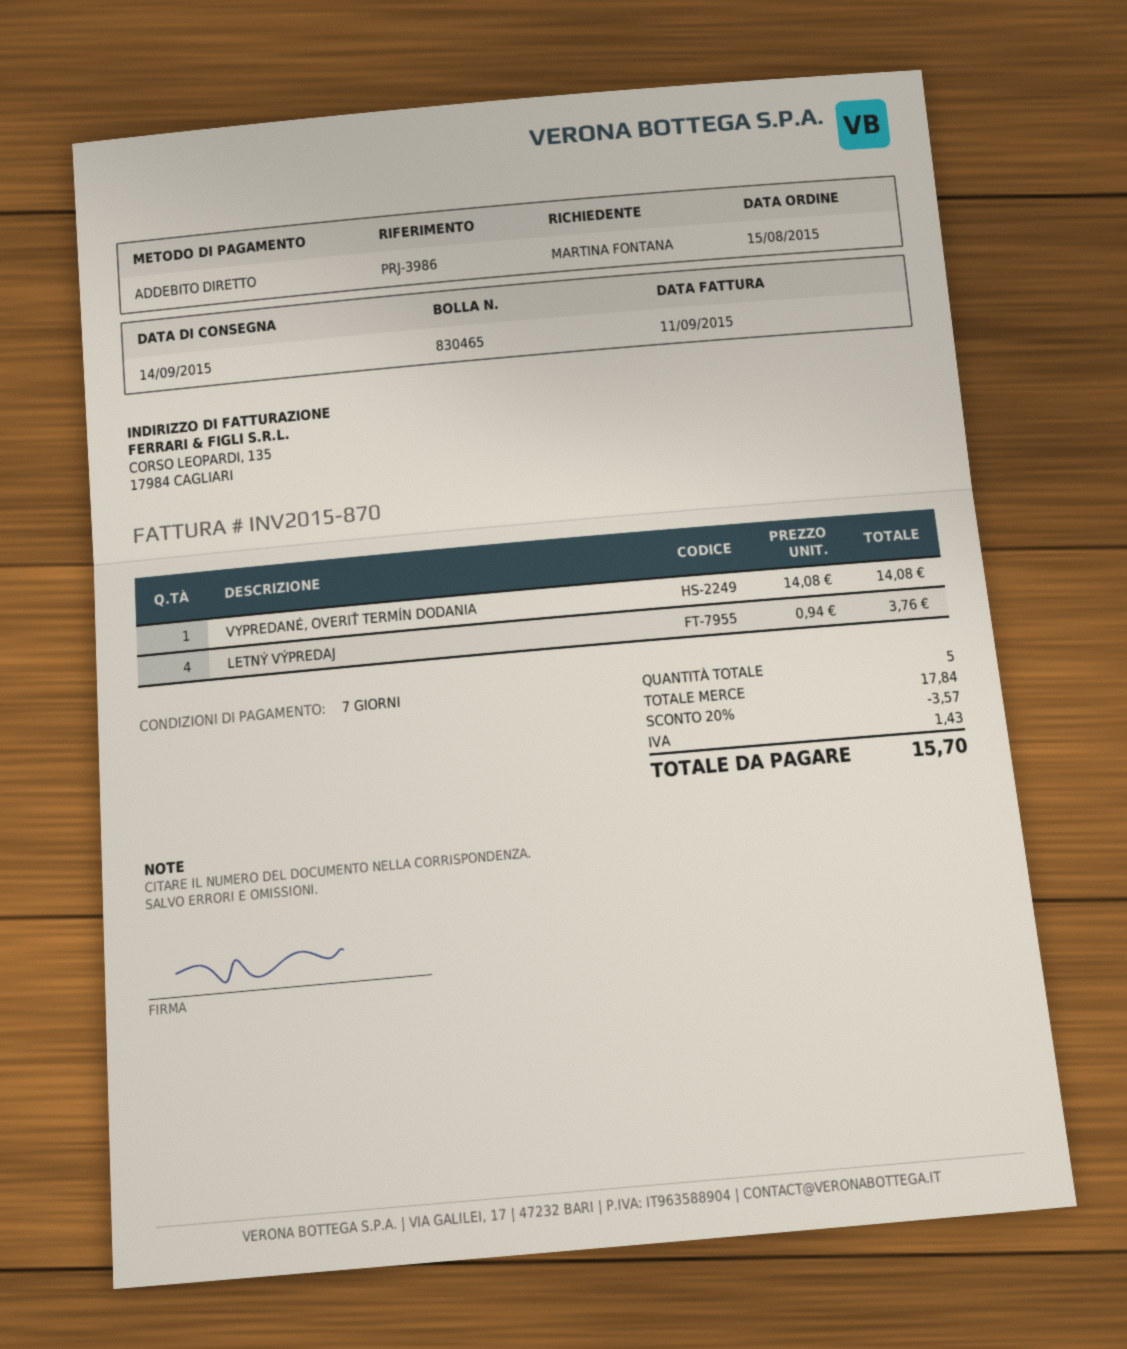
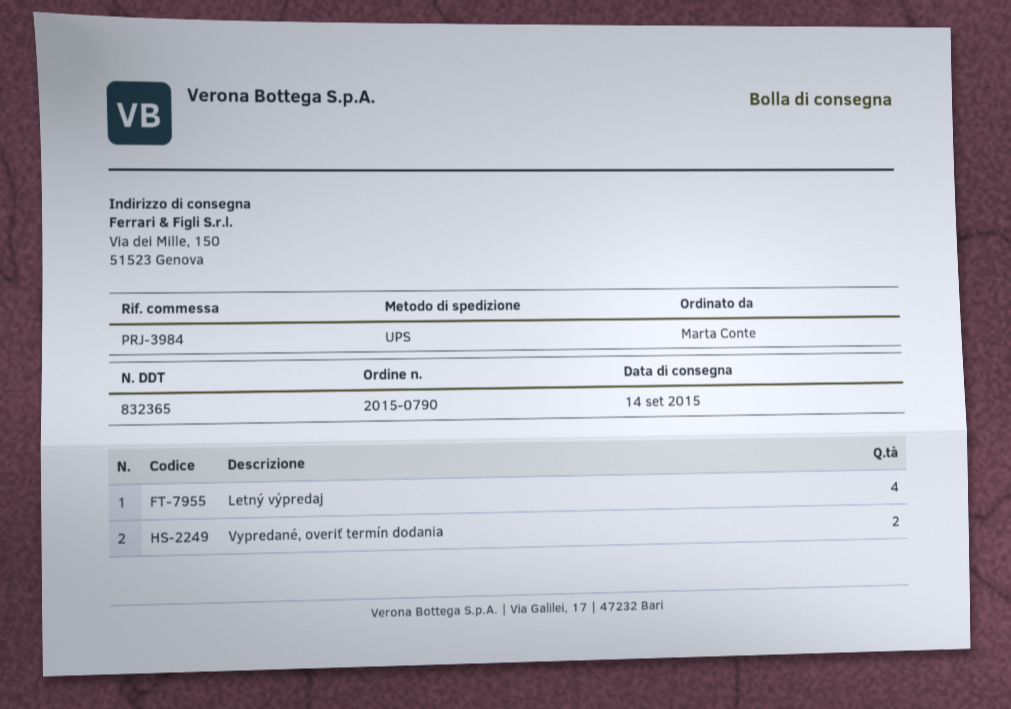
delivery note number: 830465 -> 832365
reference: PRJ-3986 -> PRJ-3984
ordered by: MARTINA FONTANA -> Marta Conte
VYPREDANÉ, OVERIŤ TERMÍN DODANIA: 1 -> 2

